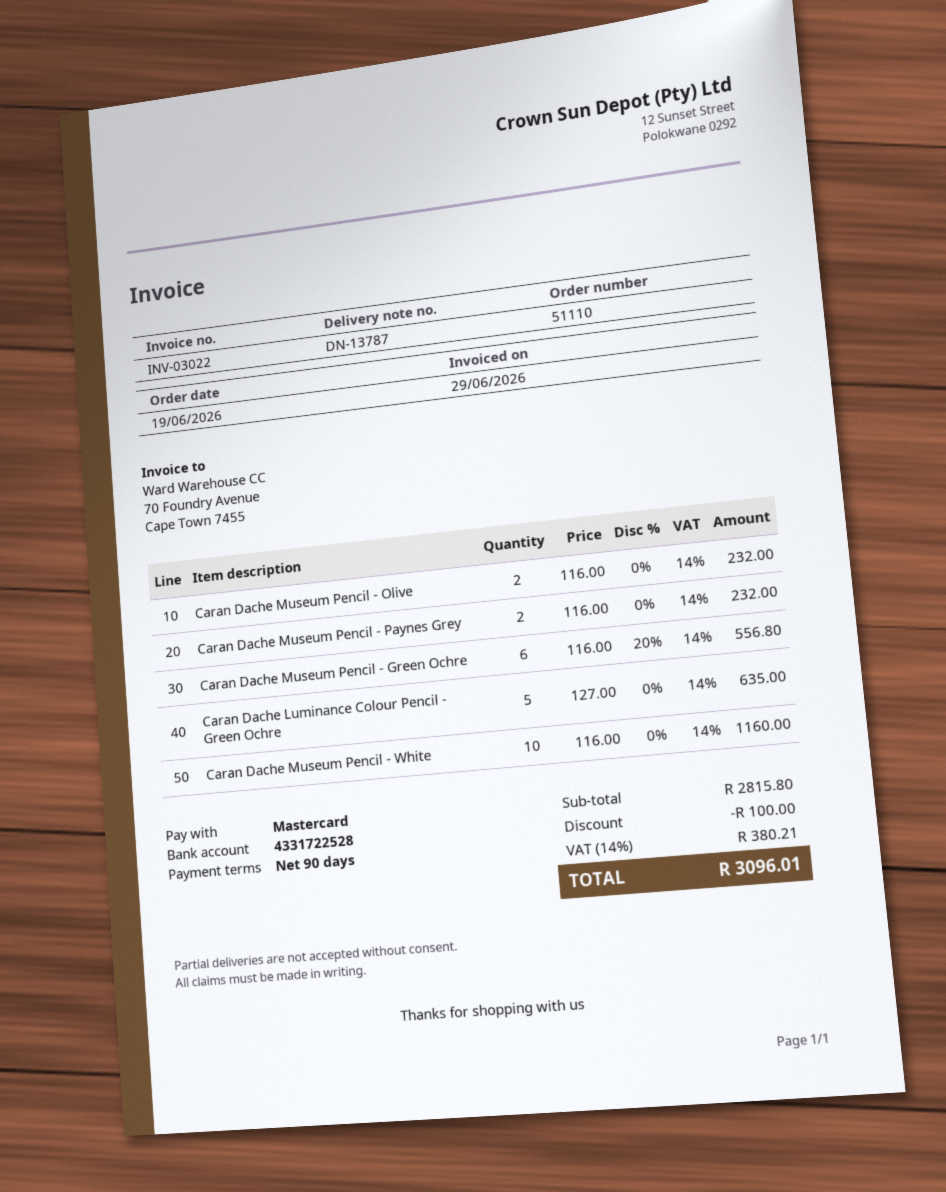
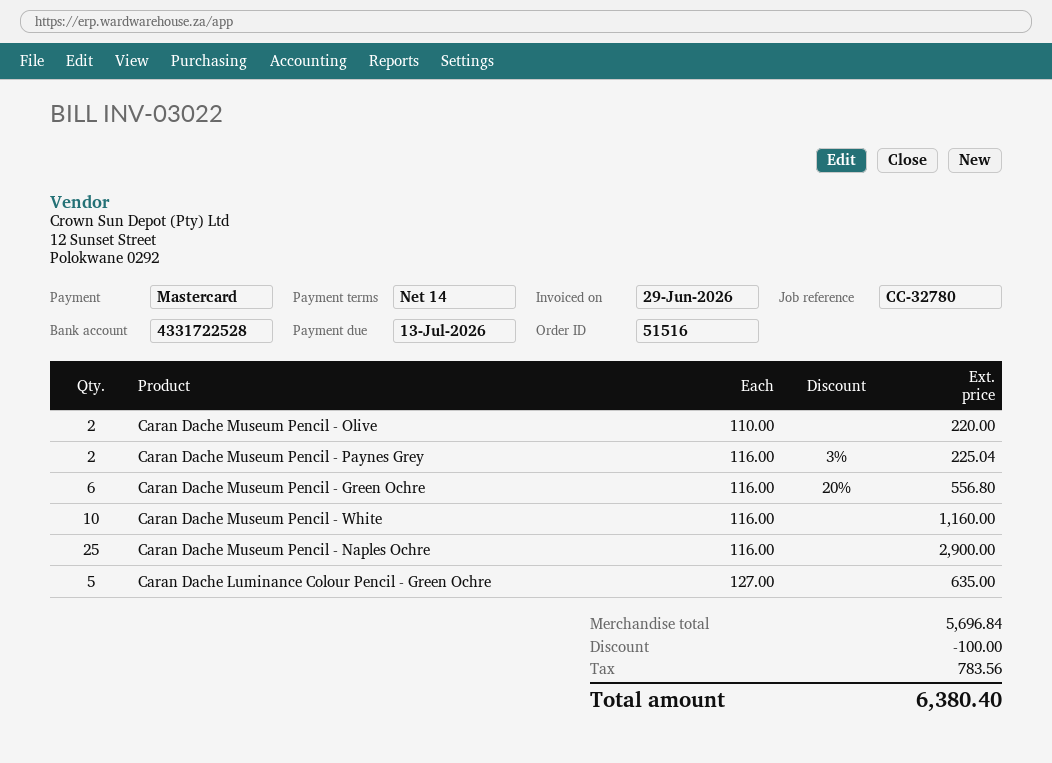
order number: 51110 -> 51516
payment terms: 90 days -> 14 days
Caran Dache Museum Pencil - Olive: 2 x 116.00 = 232.00 -> 2 x 110.00 = 220.00
Caran Dache Museum Pencil - Paynes Grey: 2 x 116.00 = 232.00 -> 2 x 116.00 - 3% = 225.04
Caran Dache Museum Pencil - Naples Ochre: none -> 25 x 116.00 = 2900.00
subtotal: 2815.80 -> 5696.84
tax: 380.21 -> 783.56
total: 3096.01 -> 6380.40

